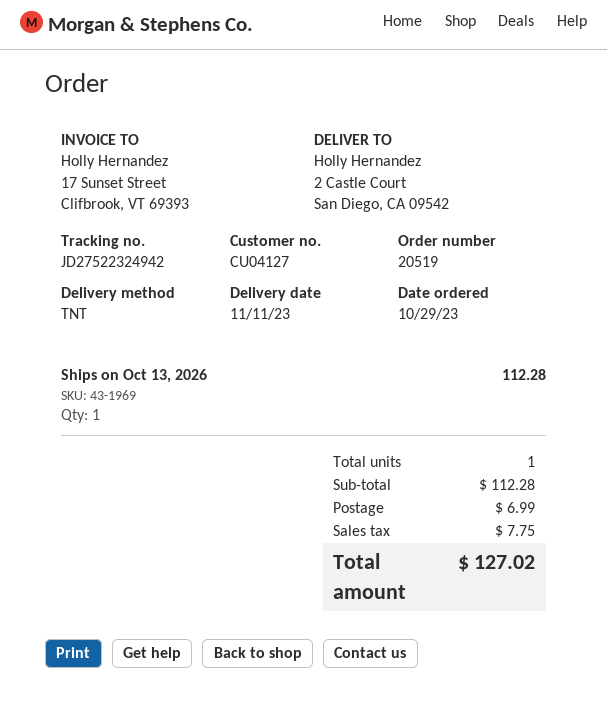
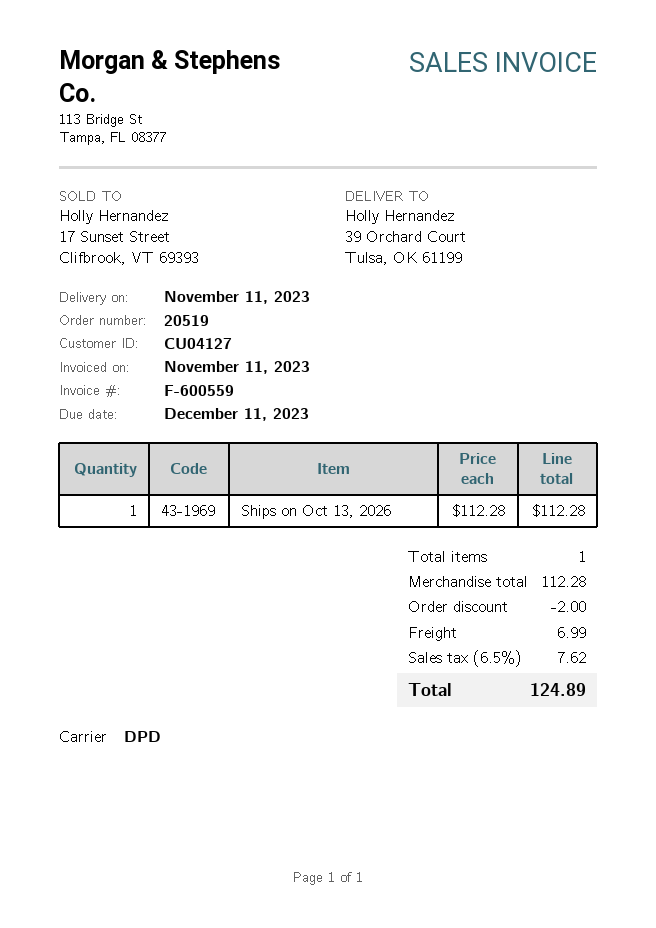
shipping method: TNT -> DPD
ship to: 2 Castle Court, San Diego, CA 09542 -> 39 Orchard Court, Tulsa, OK 61199
discount: none -> 2.00
tax: 7.75 -> 7.62
total: 127.02 -> 124.89

